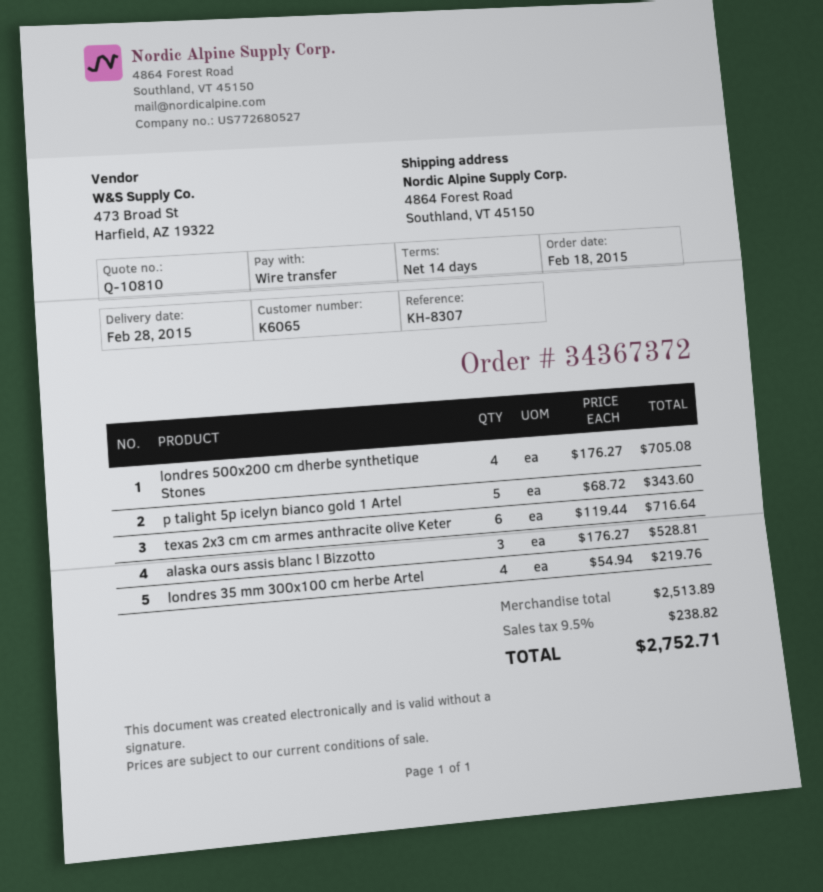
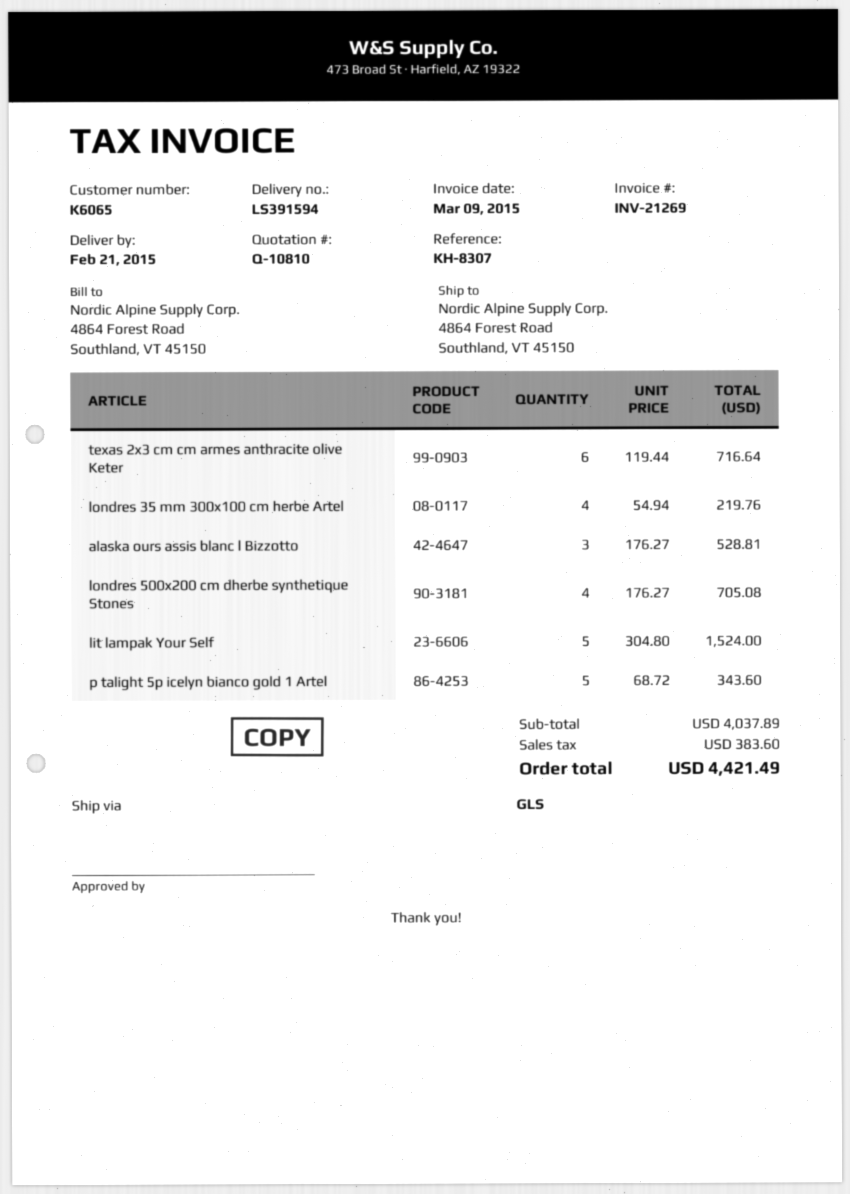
delivery date: 2015-02-28 -> 2015-02-21
lit lampak Your Self: none -> 5 x 304.80 = 1524.00
subtotal: 2513.89 -> 4037.89
tax: 238.82 -> 383.60
total: 2752.71 -> 4421.49

